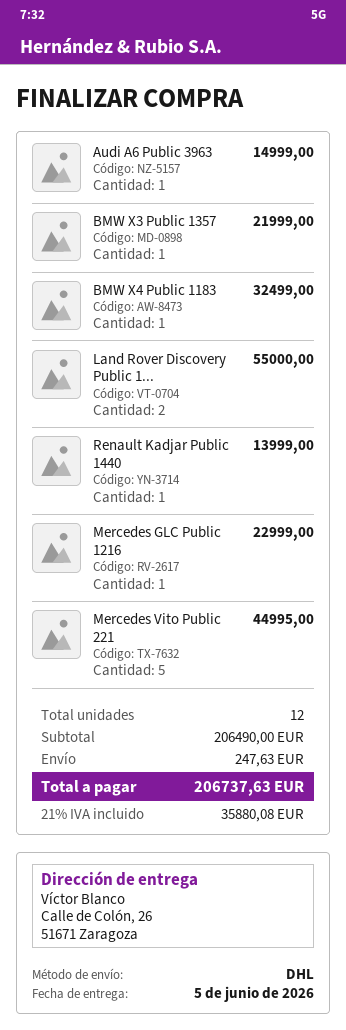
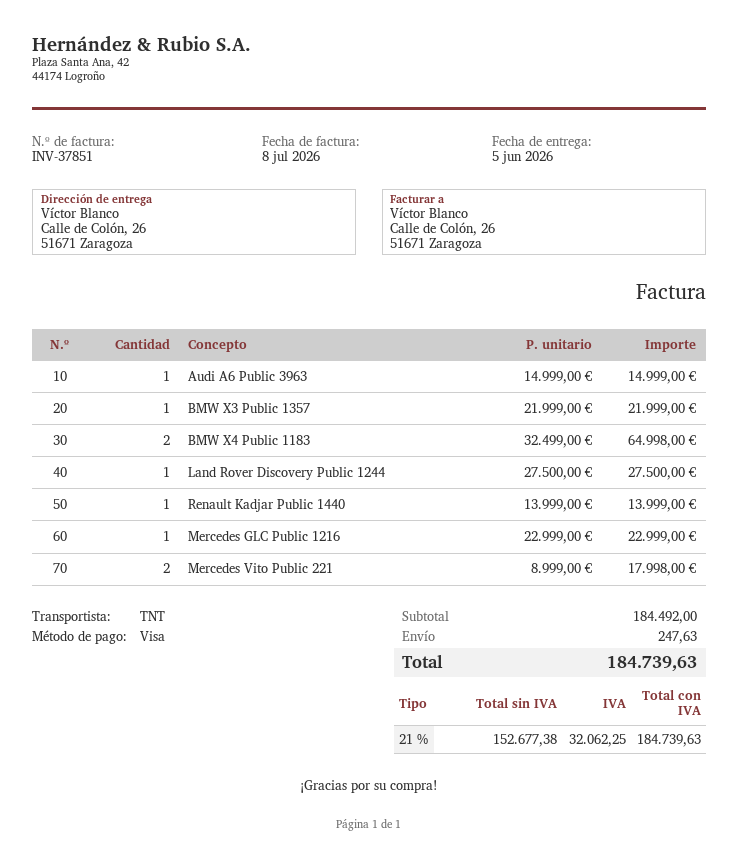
shipping method: DHL -> TNT
BMW X4 Public 1183: 1 for 32499.00 -> 2 for 64998.00
Land Rover Discovery Public 1...: 2 for 55000.00 -> 1 for 27500.00
Mercedes Vito Public 221: 5 for 44995.00 -> 2 for 17998.00
subtotal: 206490.00 -> 184492.00
tax: 21% = 35880.08 -> 21% = 32062.25
total: 206737.63 -> 184739.63

